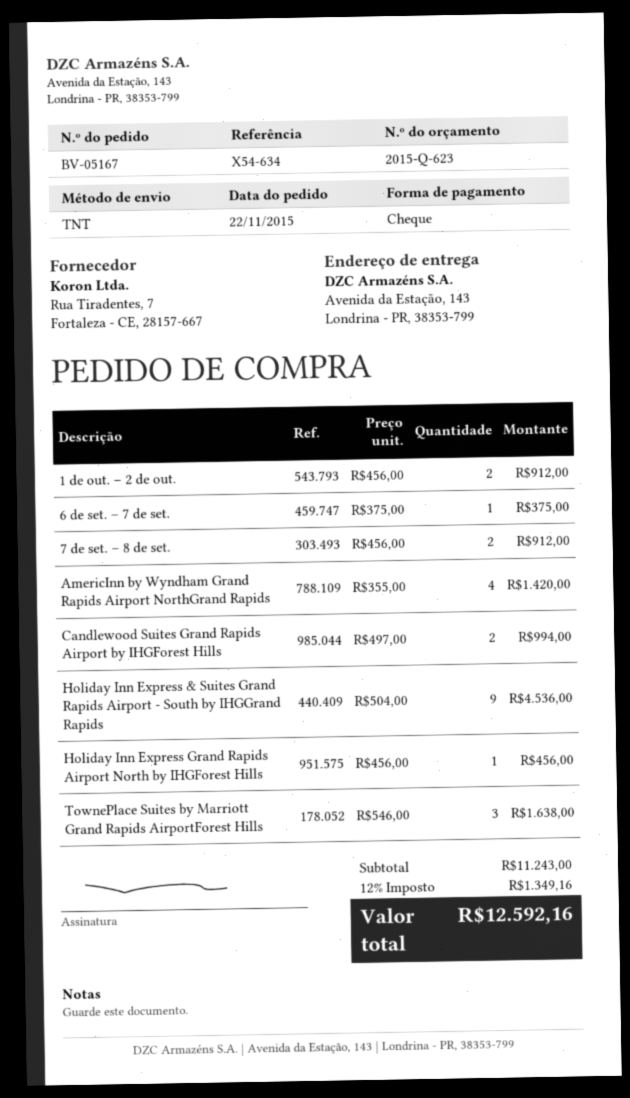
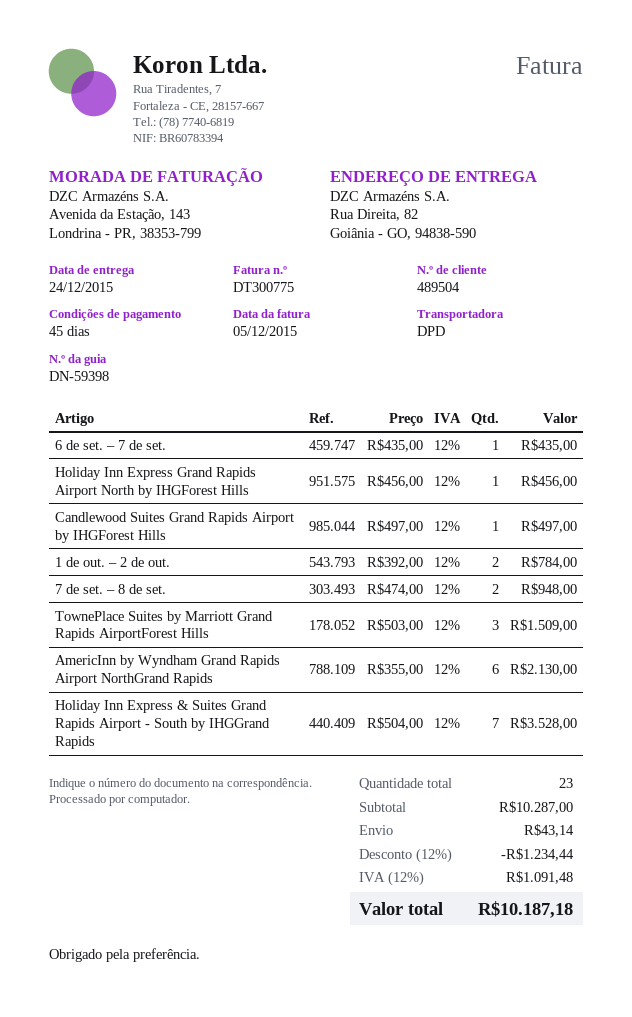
shipping method: TNT -> DPD
ship to: Avenida da Estação, 143, Londrina - PR, 38353-799 -> Rua Direita, 82, Goiânia - GO, 94838-590
1 de out. – 2 de out.: 2 x 456.00 = 912.00 -> 2 x 392.00 = 784.00
6 de set. – 7 de set.: 1 x 375.00 = 375.00 -> 1 x 435.00 = 435.00
7 de set. – 8 de set.: 2 x 456.00 = 912.00 -> 2 x 474.00 = 948.00
AmericInn by Wyndham Grand Rapids Airport NorthGrand Rapids: 4 x 355.00 = 1420.00 -> 6 x 355.00 = 2130.00
Candlewood Suites Grand Rapids Airport by IHGForest Hills: 2 x 497.00 = 994.00 -> 1 x 497.00 = 497.00
Holiday Inn Express & Suites Grand Rapids Airport - South by IHGGrand Rapids: 9 x 504.00 = 4536.00 -> 7 x 504.00 = 3528.00
TownePlace Suites by Marriott Grand Rapids AirportForest Hills: 3 x 546.00 = 1638.00 -> 3 x 503.00 = 1509.00
subtotal: 11243.00 -> 10287.00
discount: none -> 12% = 1234.44
shipping: none -> 43.14
tax: 12% = 1349.16 -> 12% = 1091.48
total: 12592.16 -> 10187.18

